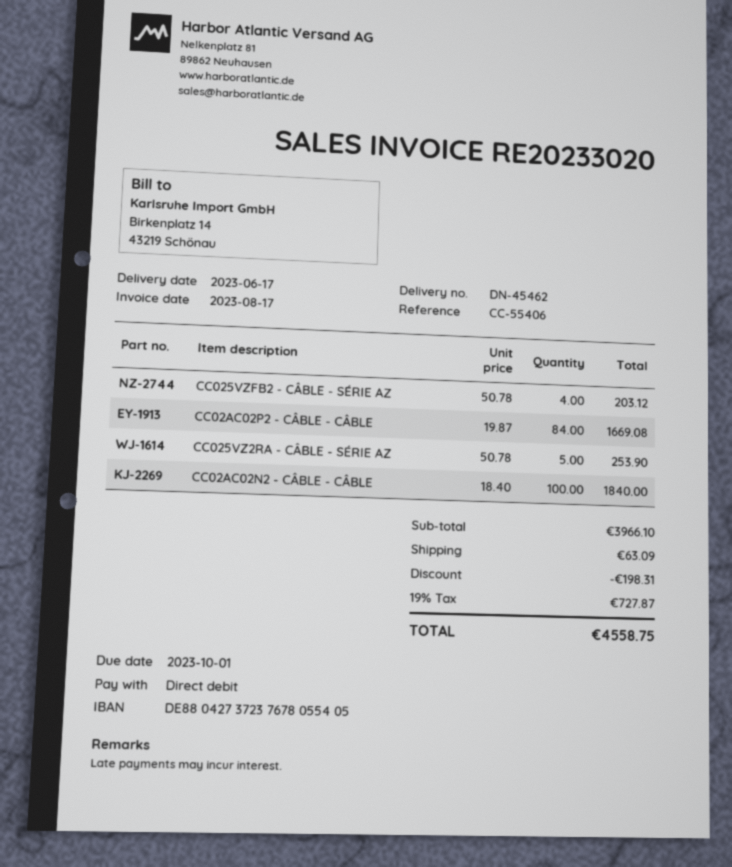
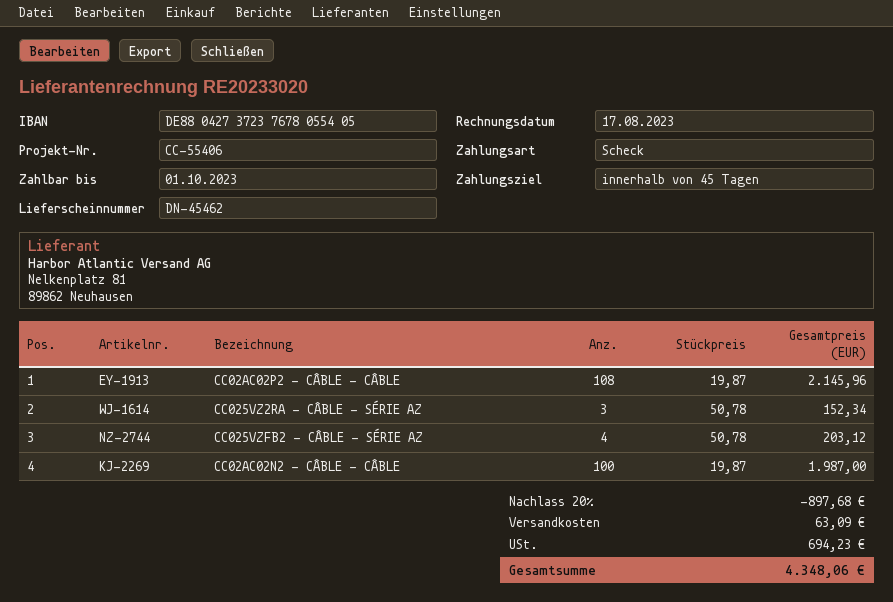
payment method: direct debit -> cheque
CC02AC02P2 - CÂBLE - CÂBLE: 84 x 19.87 = 1669.08 -> 108 x 19.87 = 2145.96
CC025VZ2RA - CÂBLE - SÉRIE AZ: 5 x 50.78 = 253.90 -> 3 x 50.78 = 152.34
CC02AC02N2 - CÂBLE - CÂBLE: 100 x 18.40 = 1840.00 -> 100 x 19.87 = 1987.00
discount: 198.31 -> 897.68
tax: 727.87 -> 694.23
total: 4558.75 -> 4348.06

